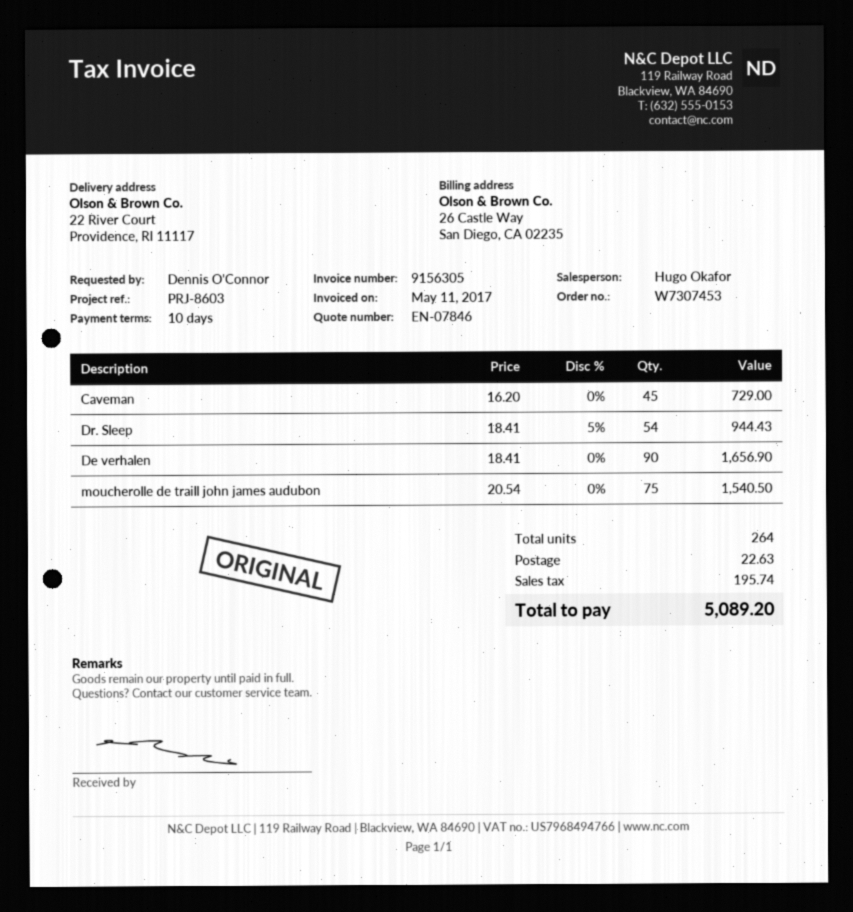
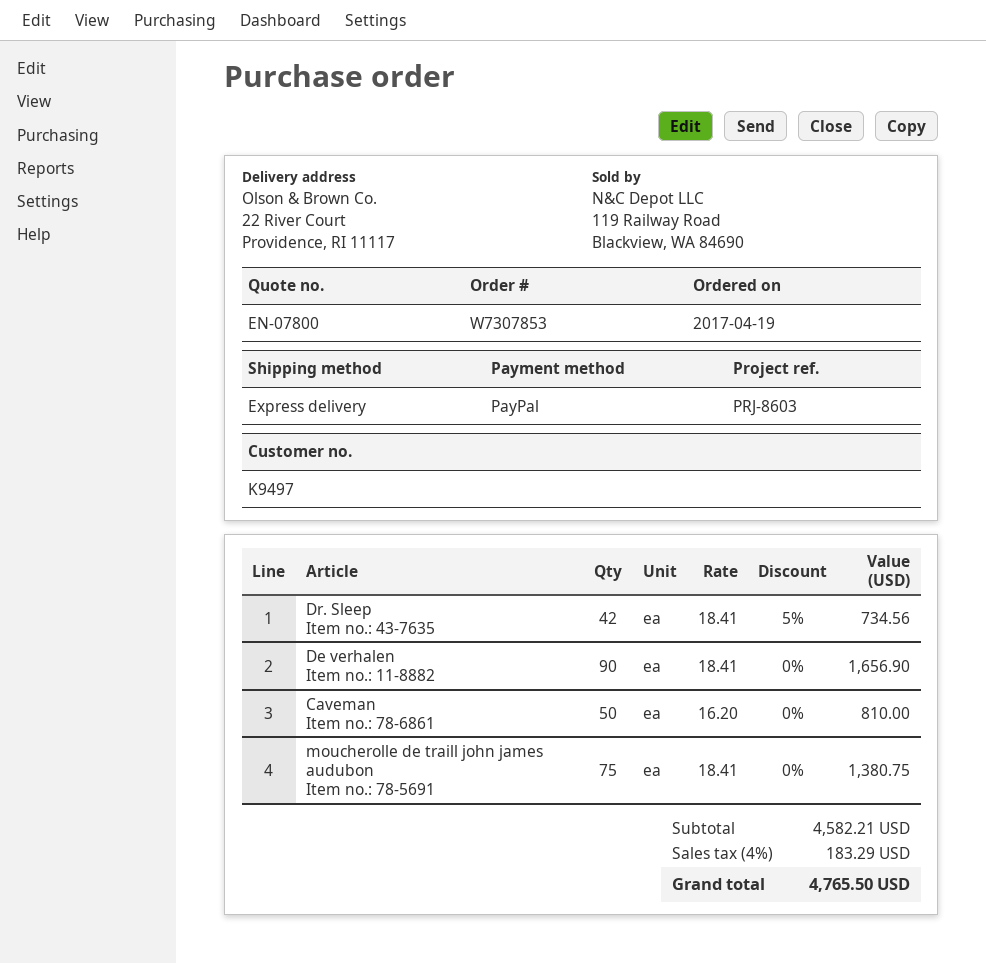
quote number: EN-07846 -> EN-07800
order number: W7307453 -> W7307853
Caveman: 45 x 16.20 = 729.00 -> 50 x 16.20 = 810.00
Dr. Sleep: 54 x 18.41 - 5% = 944.43 -> 42 x 18.41 - 5% = 734.56
moucherolle de traill john james audubon: 75 x 20.54 = 1540.50 -> 75 x 18.41 = 1380.75
shipping: 22.63 -> none
tax: 195.74 -> 183.29
total: 5089.20 -> 4765.50

